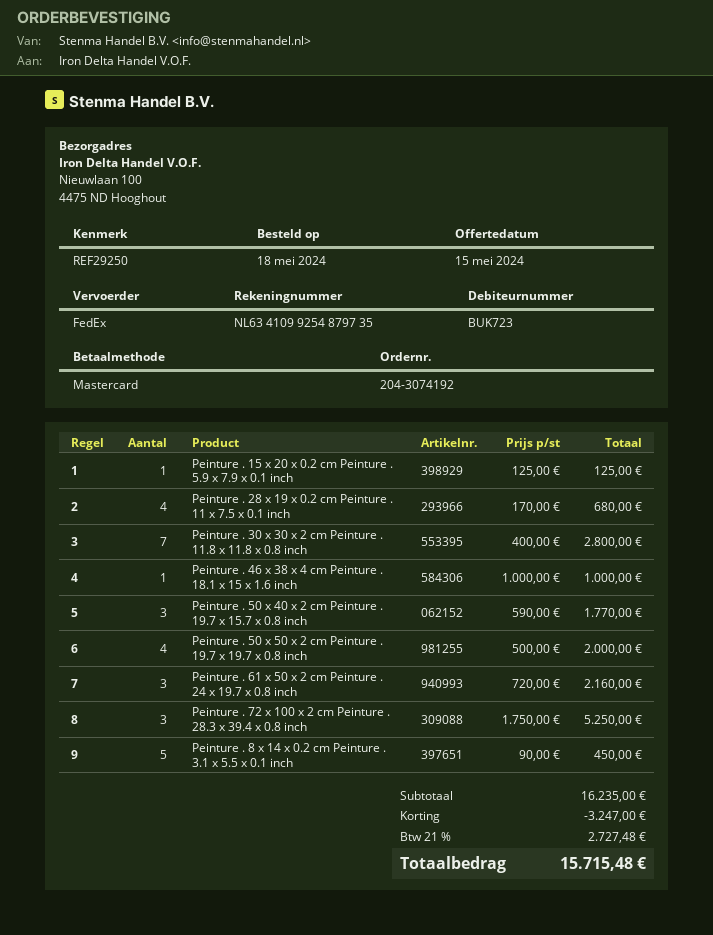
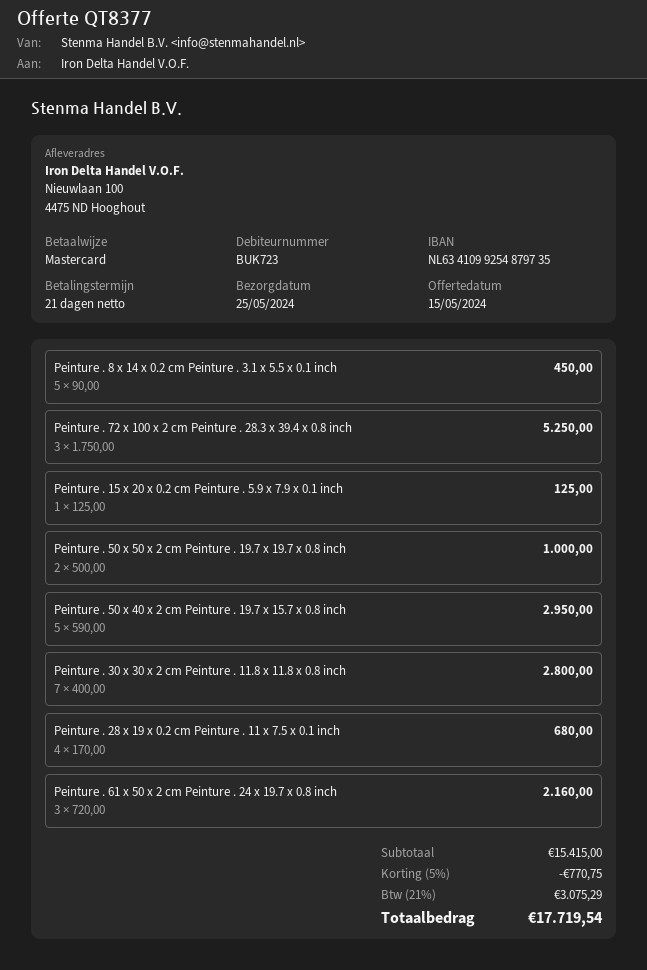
Peinture . 46 x 38 x 4 cm Peinture . 18.1 x 15 x 1.6 inch: 1 x 1000.00 = 1000.00 -> none
Peinture . 50 x 40 x 2 cm Peinture . 19.7 x 15.7 x 0.8 inch: 3 x 590.00 = 1770.00 -> 5 x 590.00 = 2950.00
Peinture . 50 x 50 x 2 cm Peinture . 19.7 x 19.7 x 0.8 inch: 4 x 500.00 = 2000.00 -> 2 x 500.00 = 1000.00
subtotal: 16235.00 -> 15415.00
discount: 3247.00 -> 770.75
tax: 21% = 2727.48 -> 21% = 3075.29
total: 15715.48 -> 17719.54

